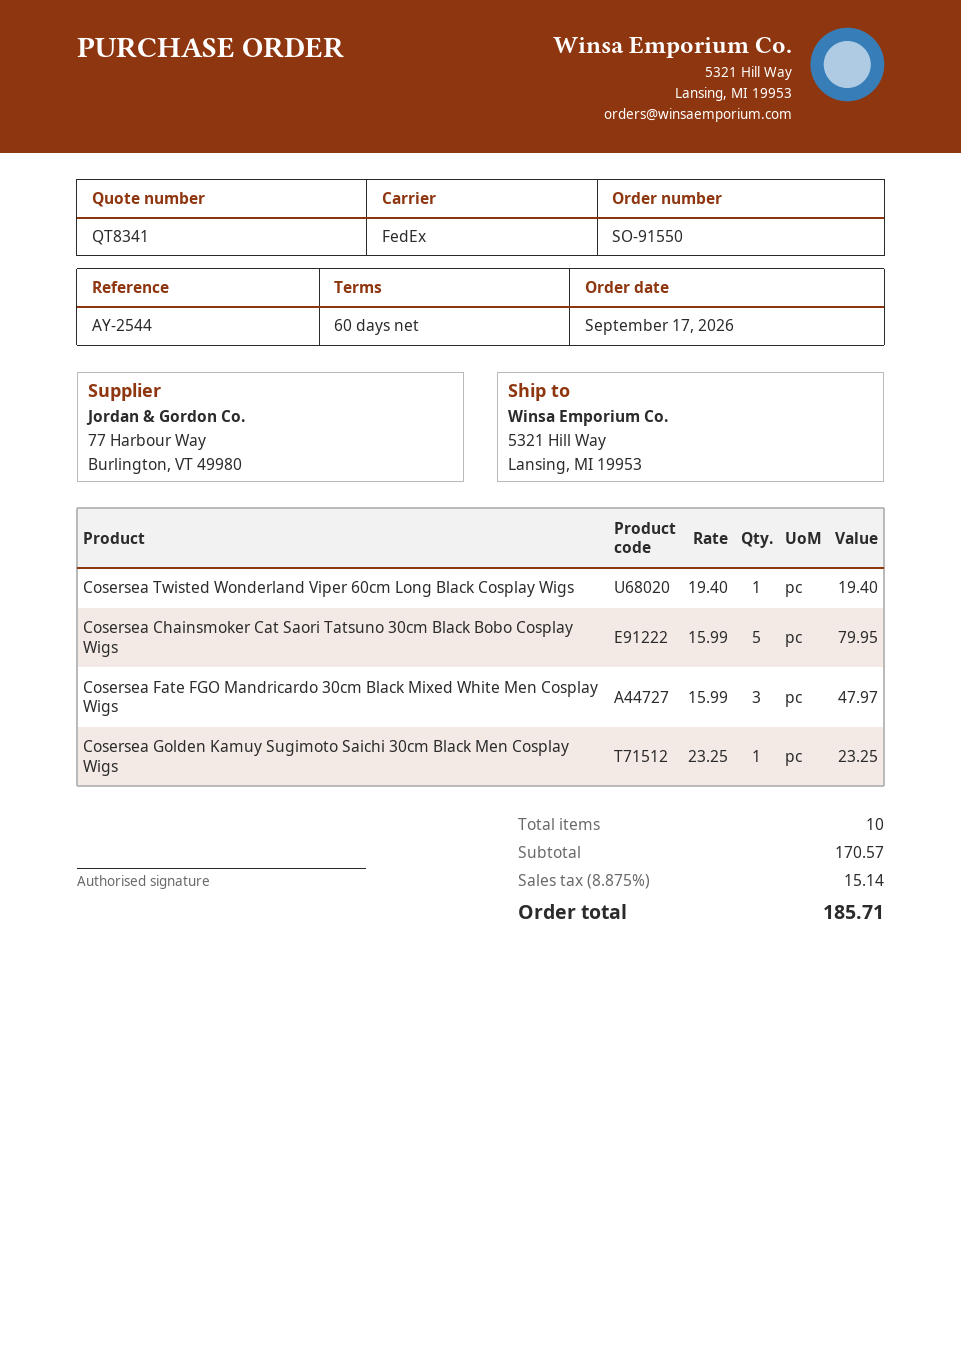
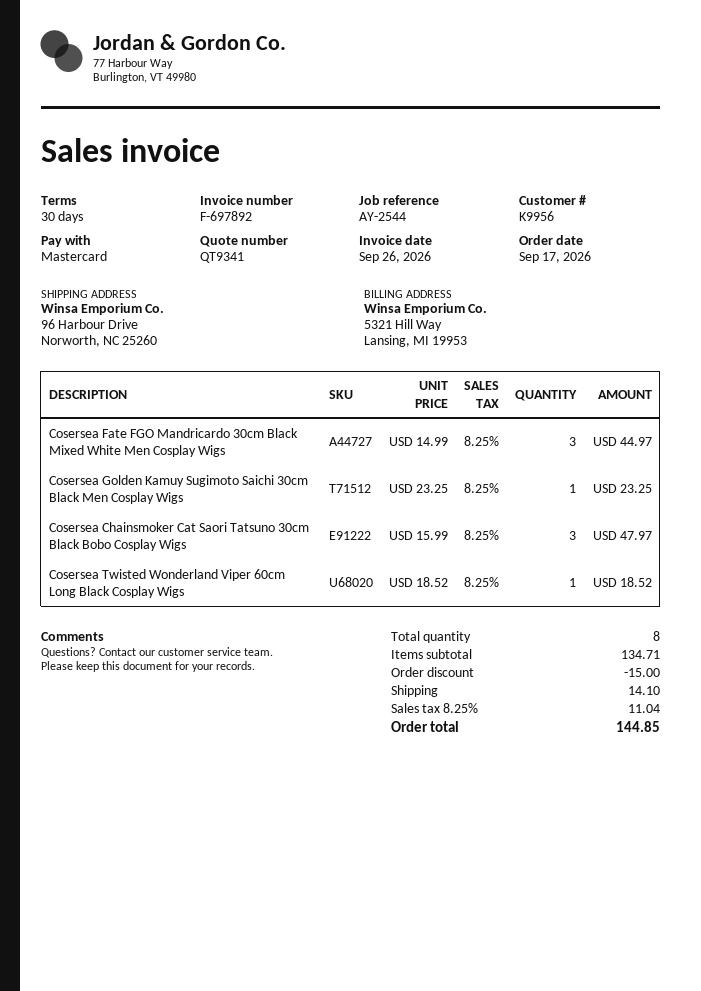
quote number: QT8341 -> QT9341
payment terms: 60 days -> 30 days
ship to: 5321 Hill Way, Lansing, MI 19953 -> 96 Harbour Drive, Norworth, NC 25260
Cosersea Twisted Wonderland Viper 60cm Long Black Cosplay Wigs: 1 x 19.40 = 19.40 -> 1 x 18.52 = 18.52
Cosersea Chainsmoker Cat Saori Tatsuno 30cm Black Bobo Cosplay Wigs: 5 x 15.99 = 79.95 -> 3 x 15.99 = 47.97
Cosersea Fate FGO Mandricardo 30cm Black Mixed White Men Cosplay Wigs: 3 x 15.99 = 47.97 -> 3 x 14.99 = 44.97
total quantity: 10 -> 8
subtotal: 170.57 -> 134.71
discount: none -> 15.00
shipping: none -> 14.10
tax: 8.875% = 15.14 -> 8.25% = 11.04
total: 185.71 -> 144.85

